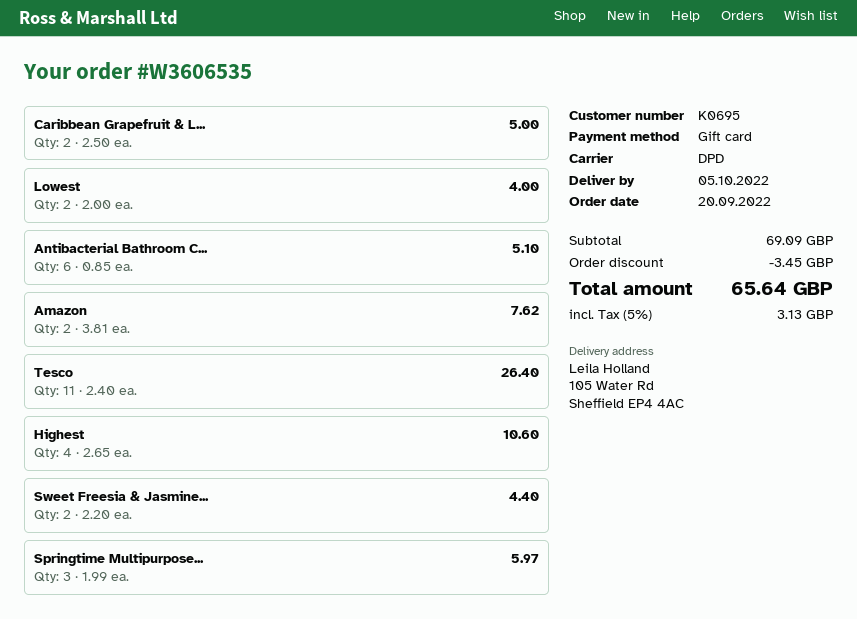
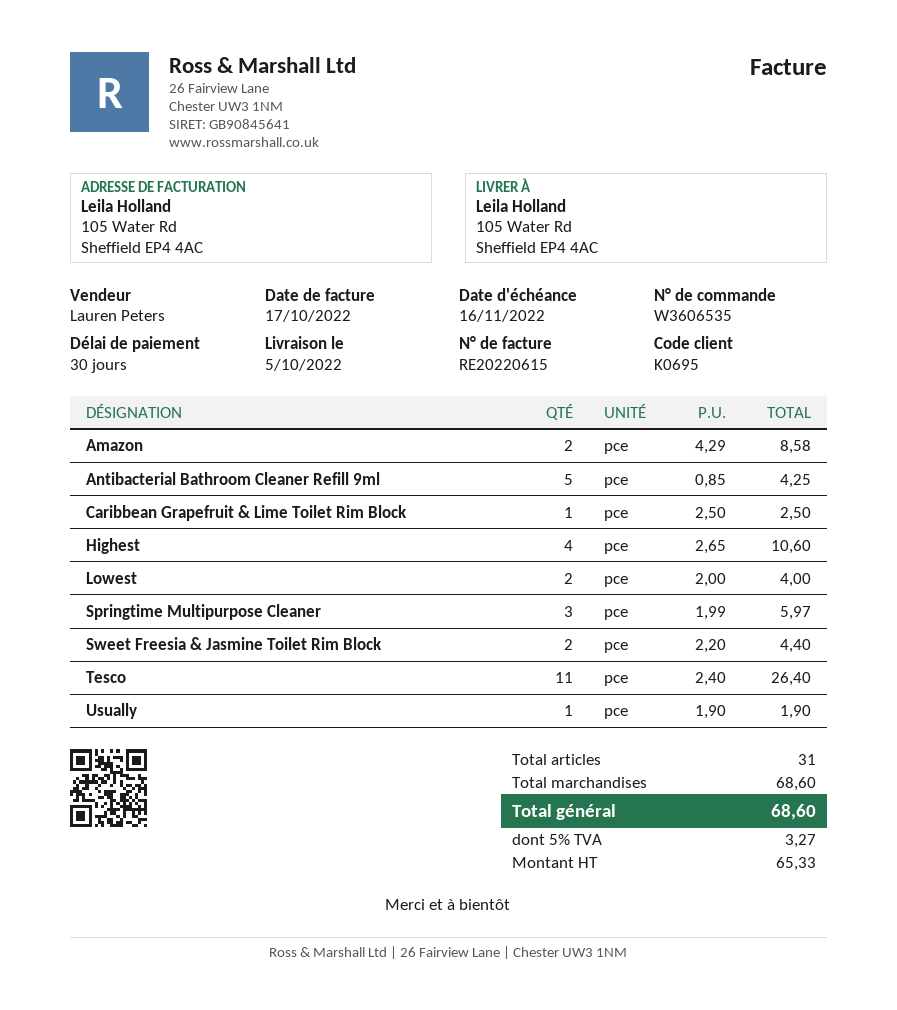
Caribbean Grapefruit & L...: 2 x 2.50 = 5.00 -> 1 x 2.50 = 2.50
Antibacterial Bathroom C...: 6 x 0.85 = 5.10 -> 5 x 0.85 = 4.25
Amazon: 2 x 3.81 = 7.62 -> 2 x 4.29 = 8.58
Usually: none -> 1 x 1.90 = 1.90
subtotal: 69.09 -> 68.60
discount: 3.45 -> none
tax: 5% = 3.13 -> 5% = 3.27
total: 65.64 -> 68.60

